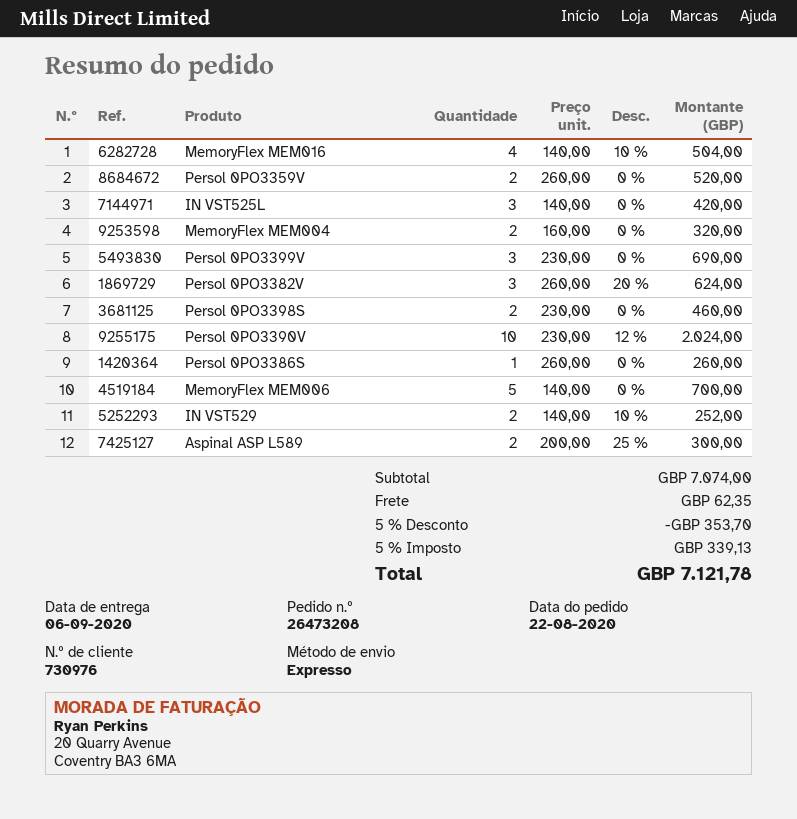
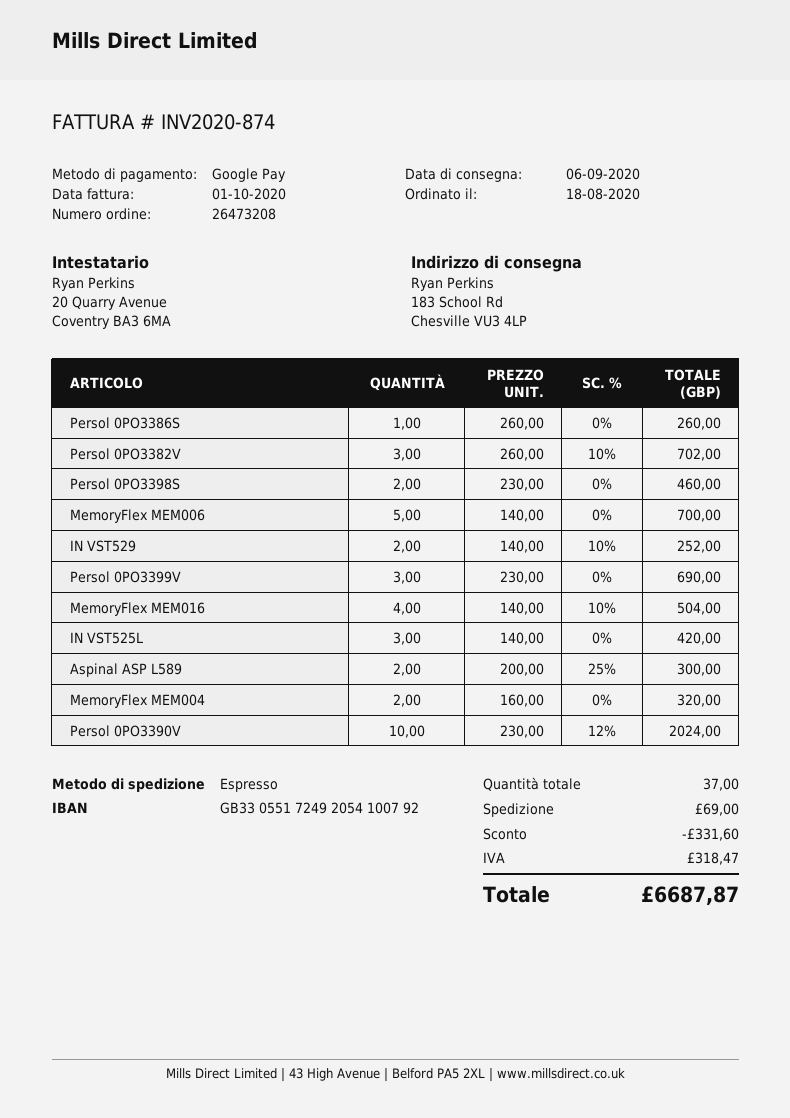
order date: 2020-08-22 -> 2020-08-18
Persol 0PO3359V: 2 x 260.00 = 520.00 -> none
Persol 0PO3382V: 3 x 260.00 - 20% = 624.00 -> 3 x 260.00 - 10% = 702.00
discount: 353.70 -> 331.60
shipping: 62.35 -> 69.00
tax: 339.13 -> 318.47
total: 7121.78 -> 6687.87

